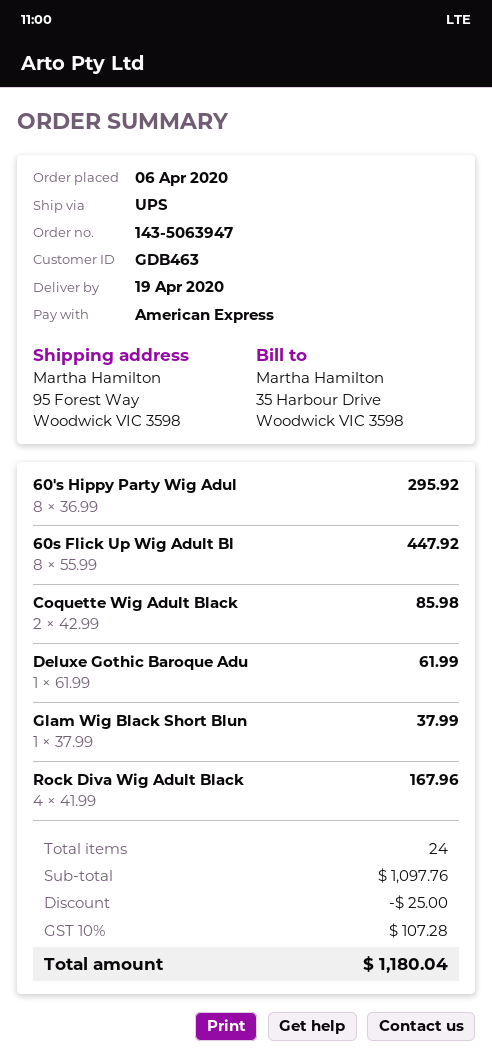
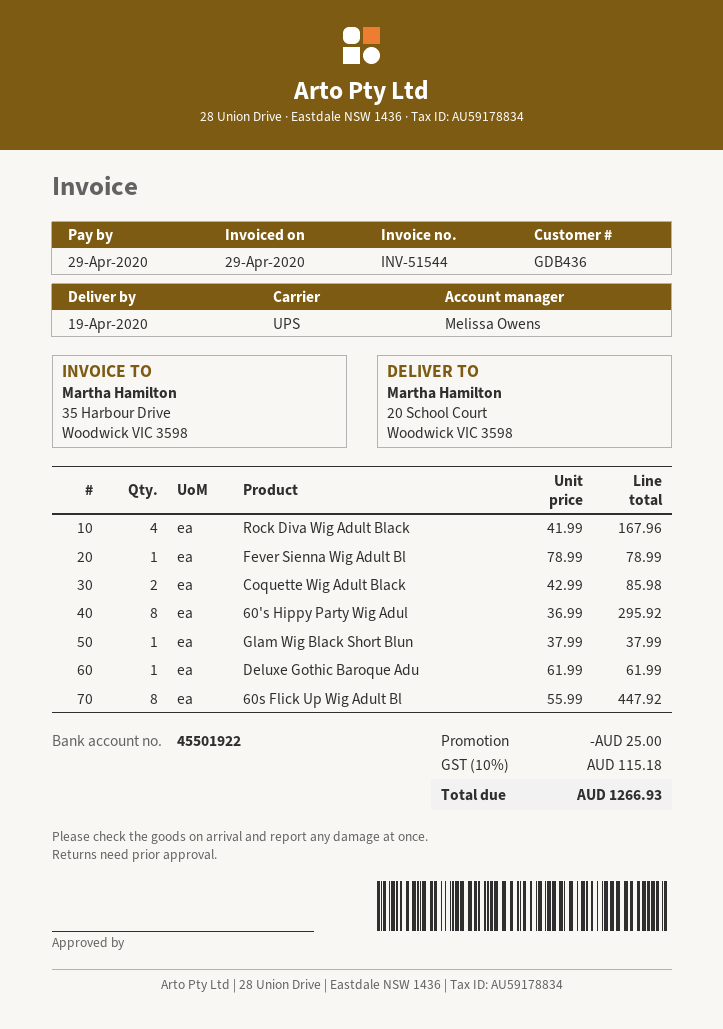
customer number: GDB463 -> GDB436
ship to: 95 Forest Way, Woodwick VIC 3598 -> 20 School Court, Woodwick VIC 3598
Fever Sienna Wig Adult Bl: none -> 1 x 78.99 = 78.99
tax: 10% = 107.28 -> 10% = 115.18
total: 1180.04 -> 1266.93

